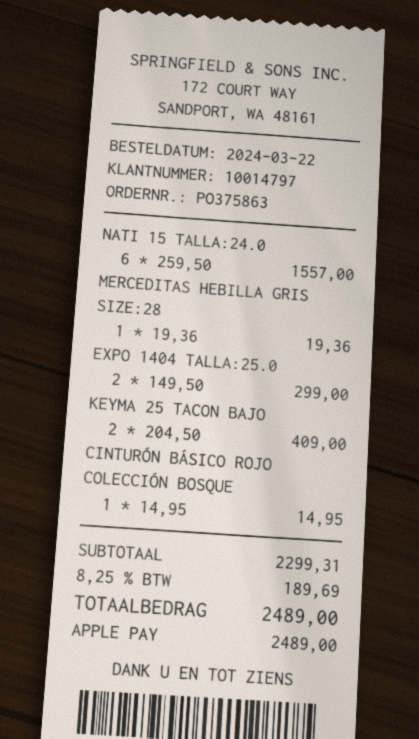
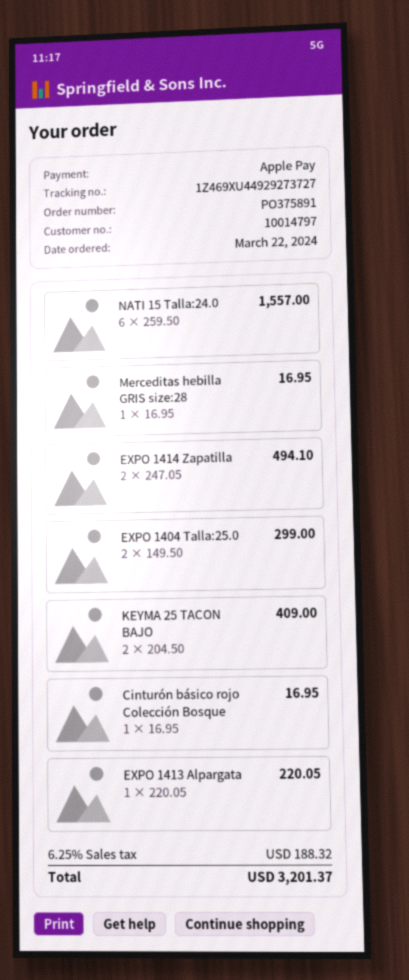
order number: PO375863 -> PO375891
MERCEDITAS HEBILLA GRIS SIZE:28: 1 x 19.36 = 19.36 -> 1 x 16.95 = 16.95
CINTURÓN BÁSICO ROJO COLECCIÓN BOSQUE: 1 x 14.95 = 14.95 -> 1 x 16.95 = 16.95
EXPO 1414 Zapatilla: none -> 2 x 247.05 = 494.10
EXPO 1413 Alpargata: none -> 1 x 220.05 = 220.05
tax: 8.25% = 189.69 -> 6.25% = 188.32
total: 2489.00 -> 3201.37

